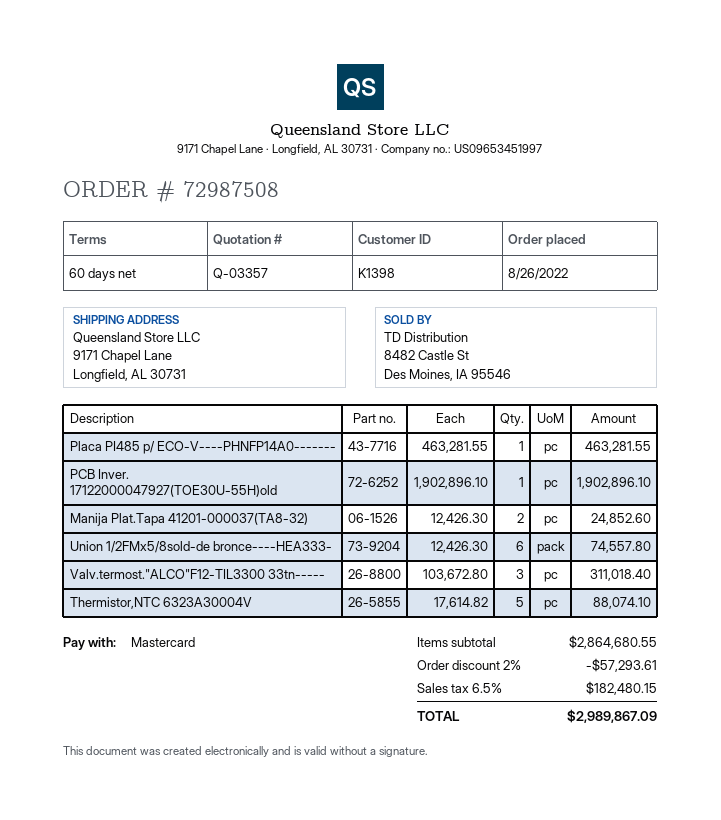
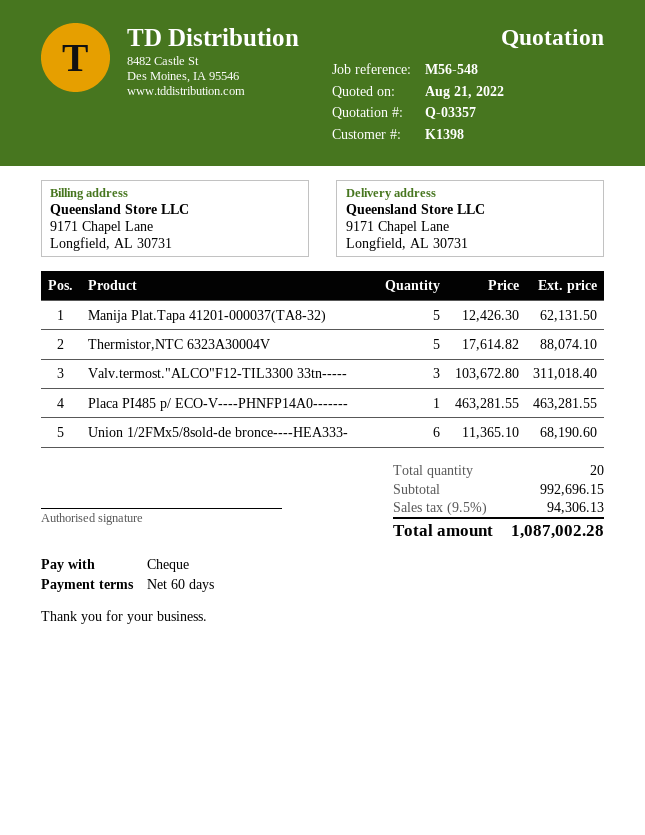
payment method: Mastercard -> cheque
PCB Inver. 17122000047927(TOE30U-55H)old: 1 x 1902896.10 = 1902896.10 -> none
Manija Plat.Tapa 41201-000037(TA8-32): 2 x 12426.30 = 24852.60 -> 5 x 12426.30 = 62131.50
Union 1/2FMx5/8sold-de bronce----HEA333-: 6 x 12426.30 = 74557.80 -> 6 x 11365.10 = 68190.60
subtotal: 2864680.55 -> 992696.15
discount: 2% = 57293.61 -> none
tax: 6.5% = 182480.15 -> 9.5% = 94306.13
total: 2989867.09 -> 1087002.28

